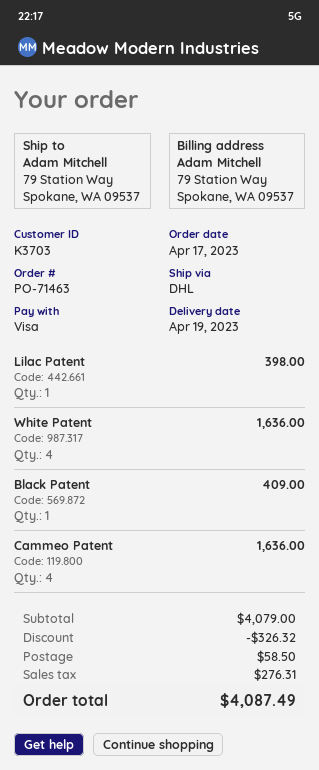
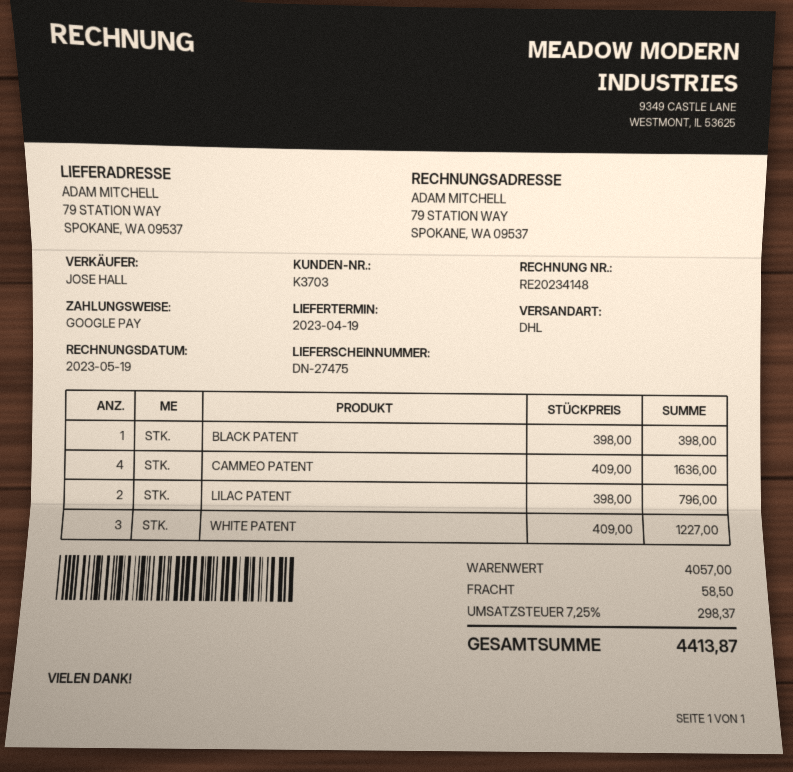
payment method: Visa -> Google Pay
Lilac Patent: 1 for 398.00 -> 2 for 796.00
White Patent: 4 for 1636.00 -> 3 for 1227.00
Black Patent: 1 for 409.00 -> 1 for 398.00
subtotal: 4079.00 -> 4057.00
discount: 326.32 -> none
tax: 276.31 -> 298.37
total: 4087.49 -> 4413.87

